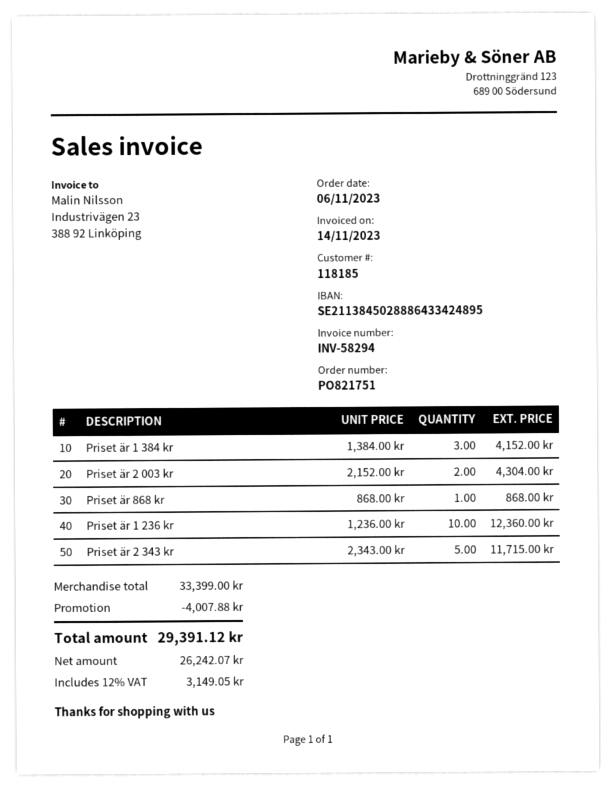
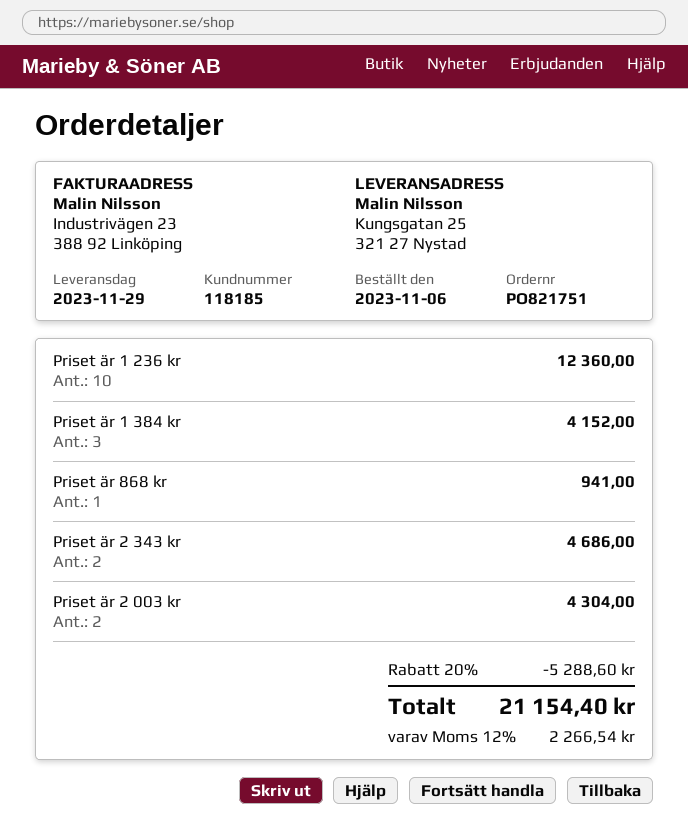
Priset är 868 kr: 1 for 868.00 -> 1 for 941.00
Priset är 2 343 kr: 5 for 11715.00 -> 2 for 4686.00
discount: 4007.88 -> 5288.60
tax: 12% = 3149.05 -> 12% = 2266.54
total: 29391.12 -> 21154.40

